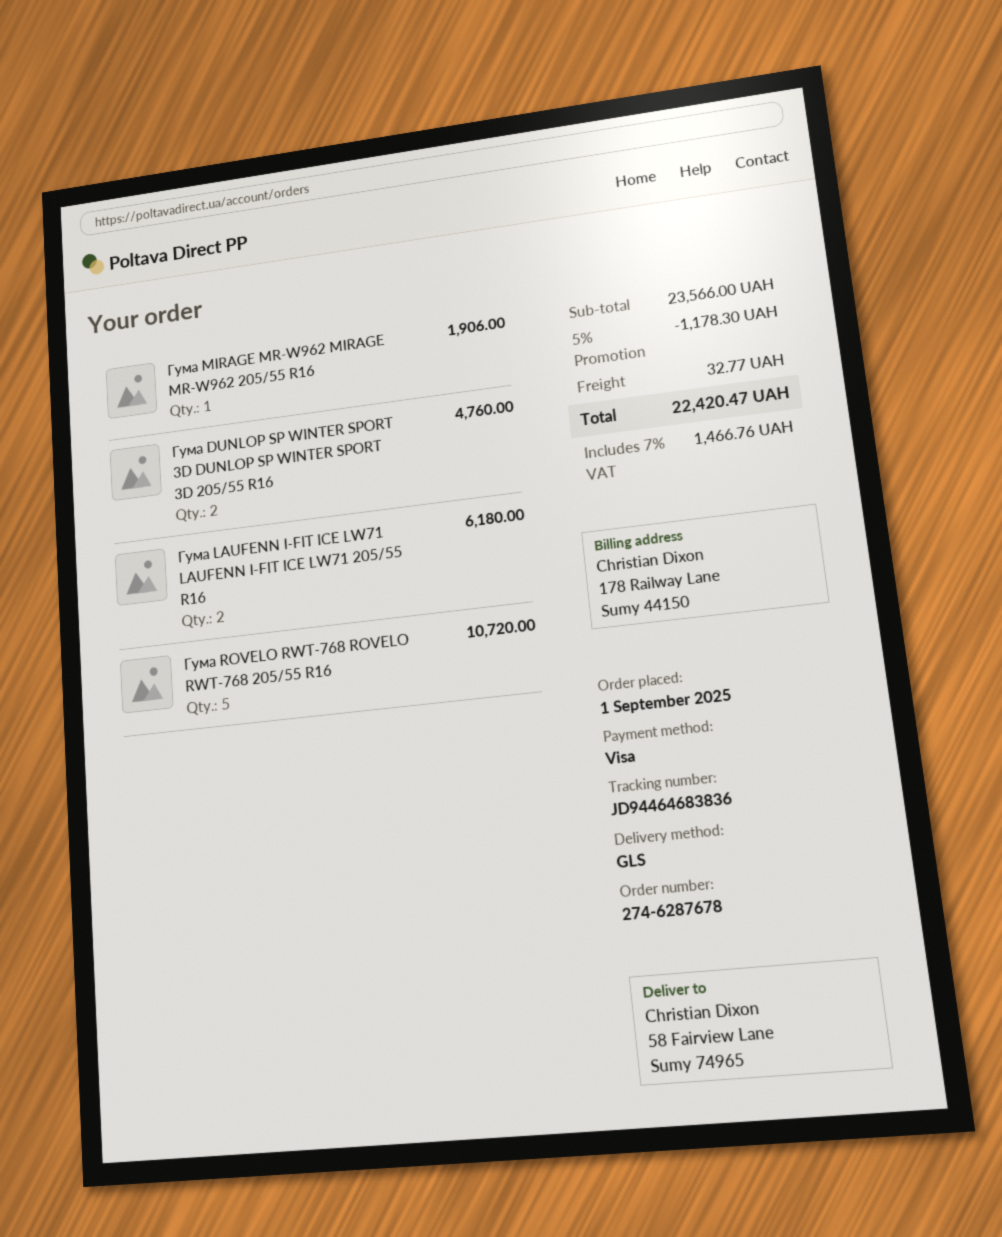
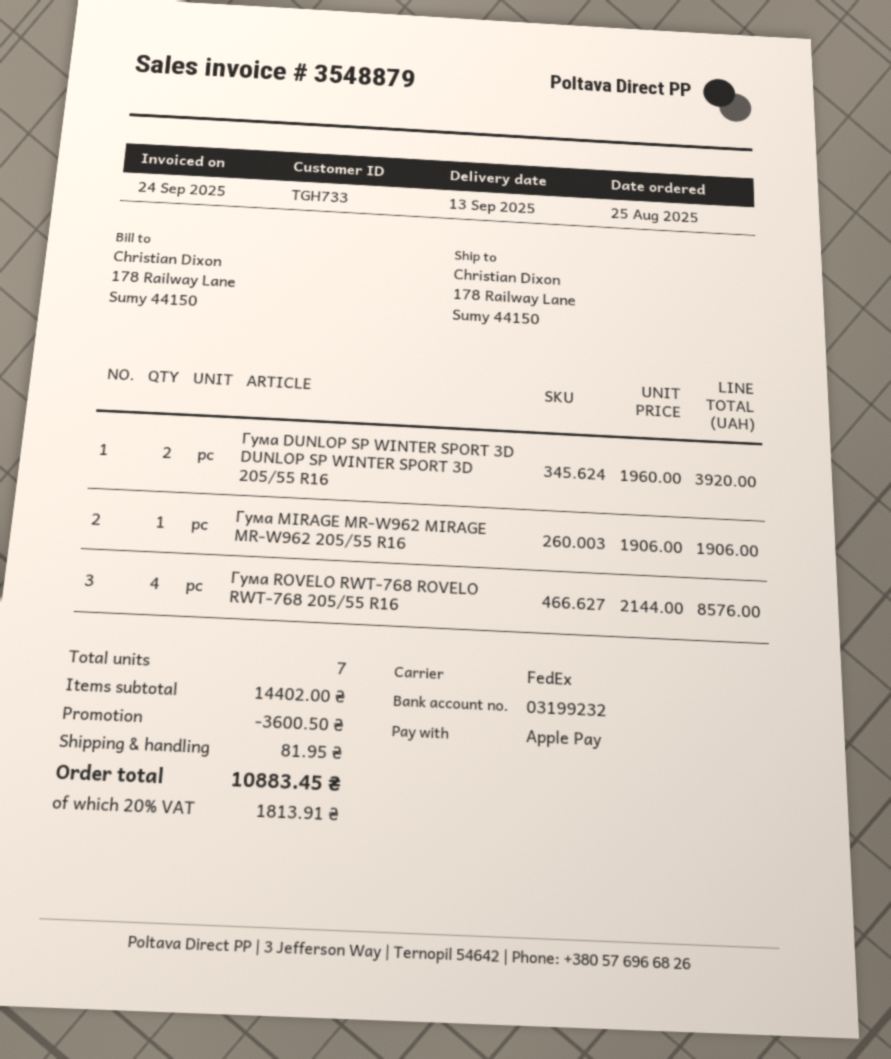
order date: 2025-09-01 -> 2025-08-25
payment method: Visa -> Apple Pay
shipping method: GLS -> FedEx
ship to: 58 Fairview Lane, Sumy 74965 -> 178 Railway Lane, Sumy 44150
Гума DUNLOP SP WINTER SPORT 3D DUNLOP SP WINTER SPORT 3D 205/55 R16: 2 for 4760.00 -> 2 for 3920.00
Гума LAUFENN I-FIT ICE LW71 LAUFENN I-FIT ICE LW71 205/55 R16: 2 for 6180.00 -> none
Гума ROVELO RWT-768 ROVELO RWT-768 205/55 R16: 5 for 10720.00 -> 4 for 8576.00
subtotal: 23566.00 -> 14402.00
discount: 1178.30 -> 3600.50
shipping: 32.77 -> 81.95
tax: 7% = 1466.76 -> 20% = 1813.91
total: 22420.47 -> 10883.45

